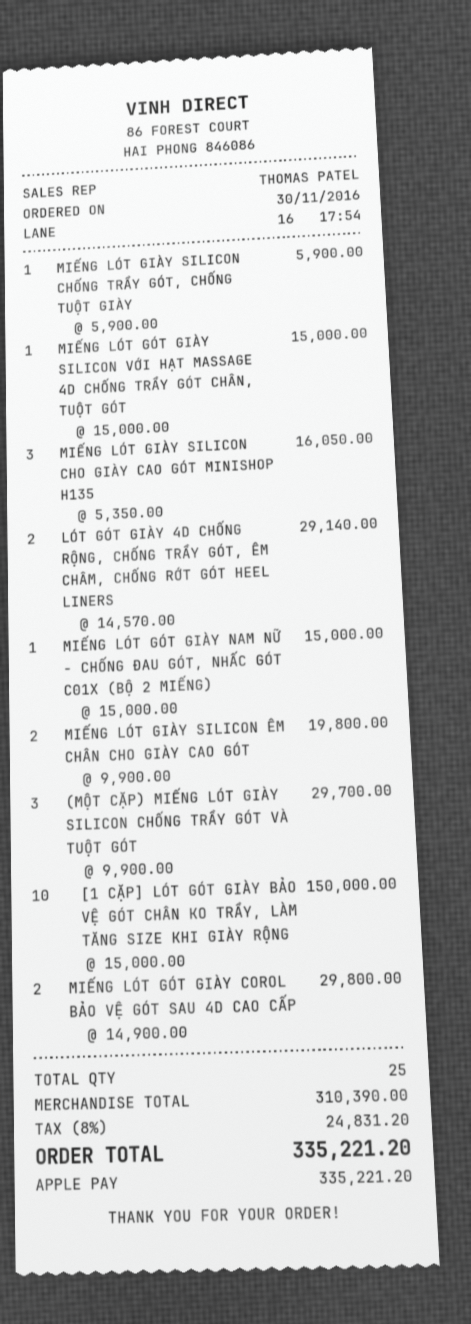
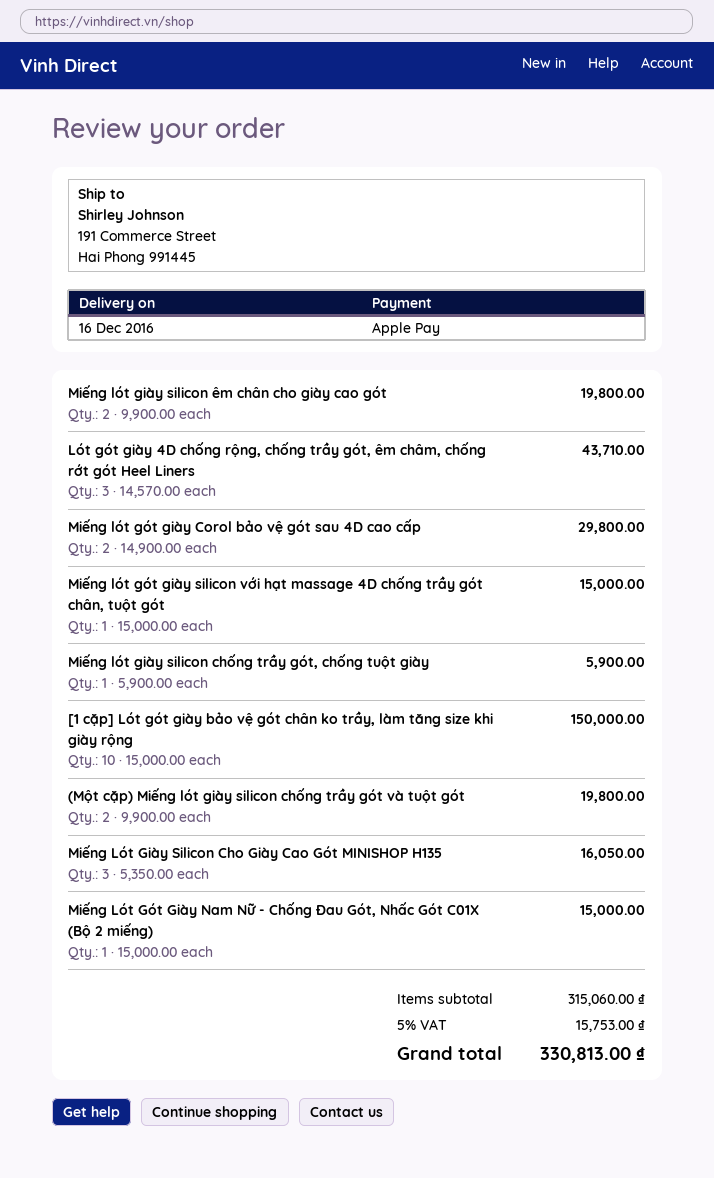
LÓT GÓT GIÀY 4D CHỐNG RỘNG, CHỐNG TRẦY GÓT, ÊM CHÂM, CHỐNG RỚT GÓT HEEL LINERS: 2 x 14570.00 = 29140.00 -> 3 x 14570.00 = 43710.00
(MỘT CẶP) MIẾNG LÓT GIÀY SILICON CHỐNG TRẦY GÓT VÀ TUỘT GÓT: 3 x 9900.00 = 29700.00 -> 2 x 9900.00 = 19800.00
subtotal: 310390.00 -> 315060.00
tax: 8% = 24831.20 -> 5% = 15753.00
total: 335221.20 -> 330813.00

